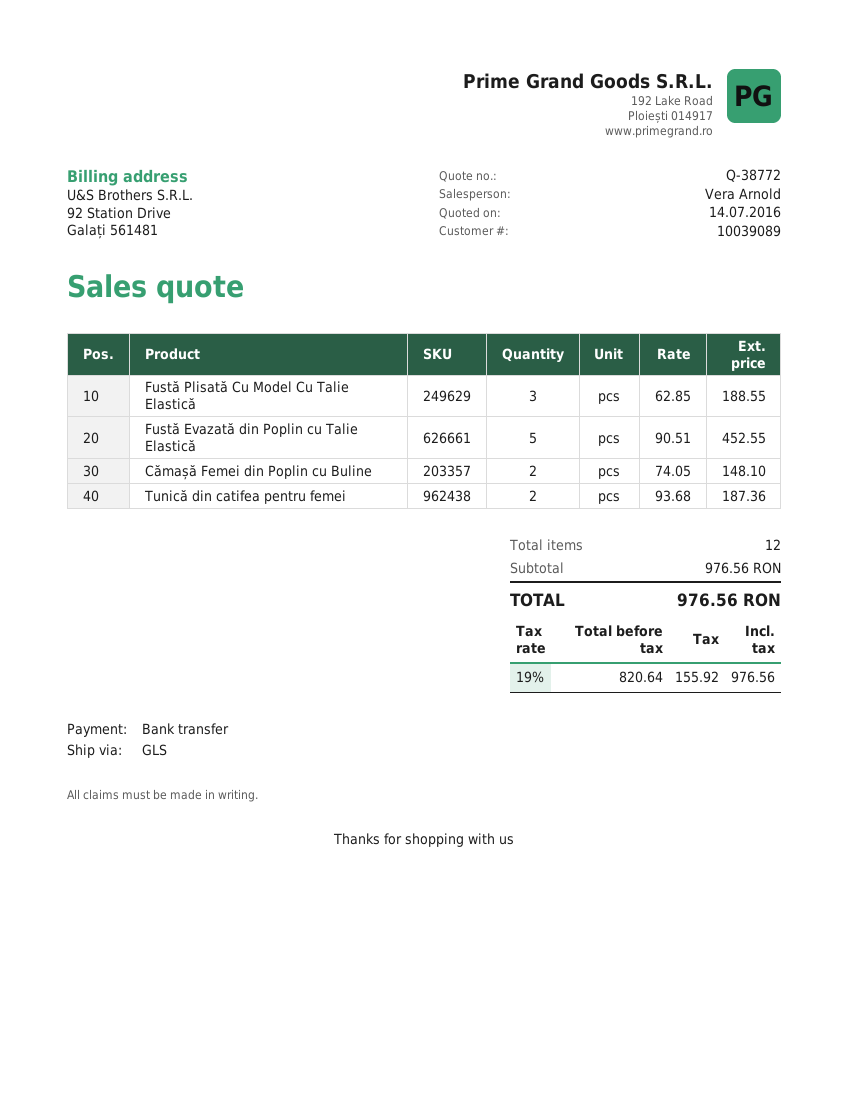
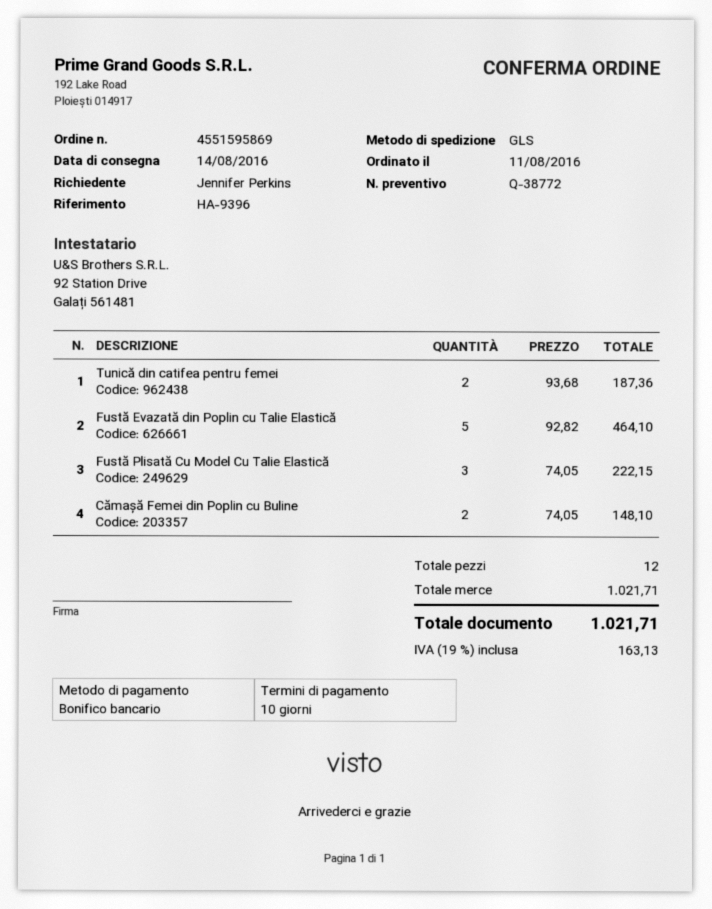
Fustă Plisată Cu Model Cu Talie Elastică: 3 x 62.85 = 188.55 -> 3 x 74.05 = 222.15
Fustă Evazată din Poplin cu Talie Elastică: 5 x 90.51 = 452.55 -> 5 x 92.82 = 464.10
subtotal: 976.56 -> 1021.71
tax: 19% = 155.92 -> 19% = 163.13
total: 976.56 -> 1021.71

